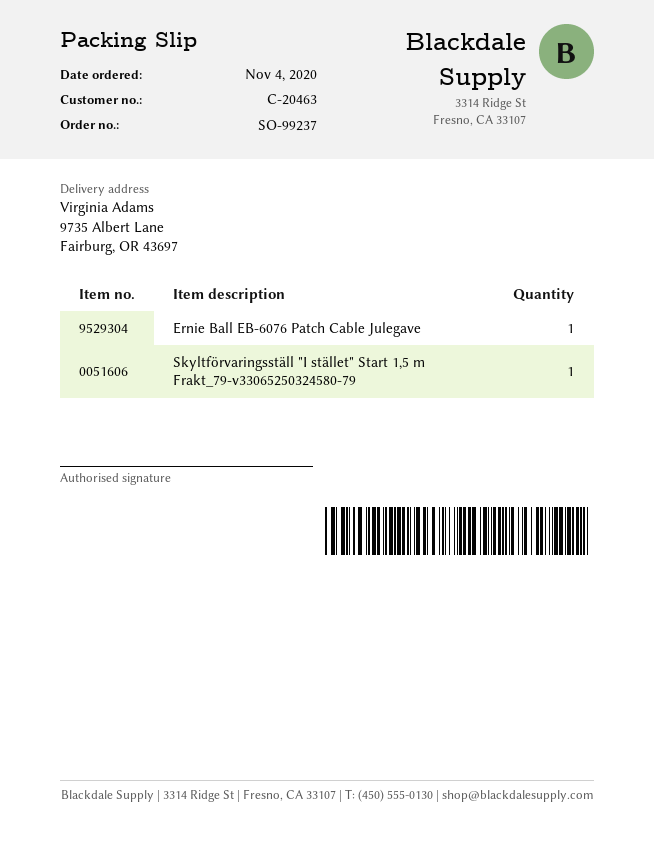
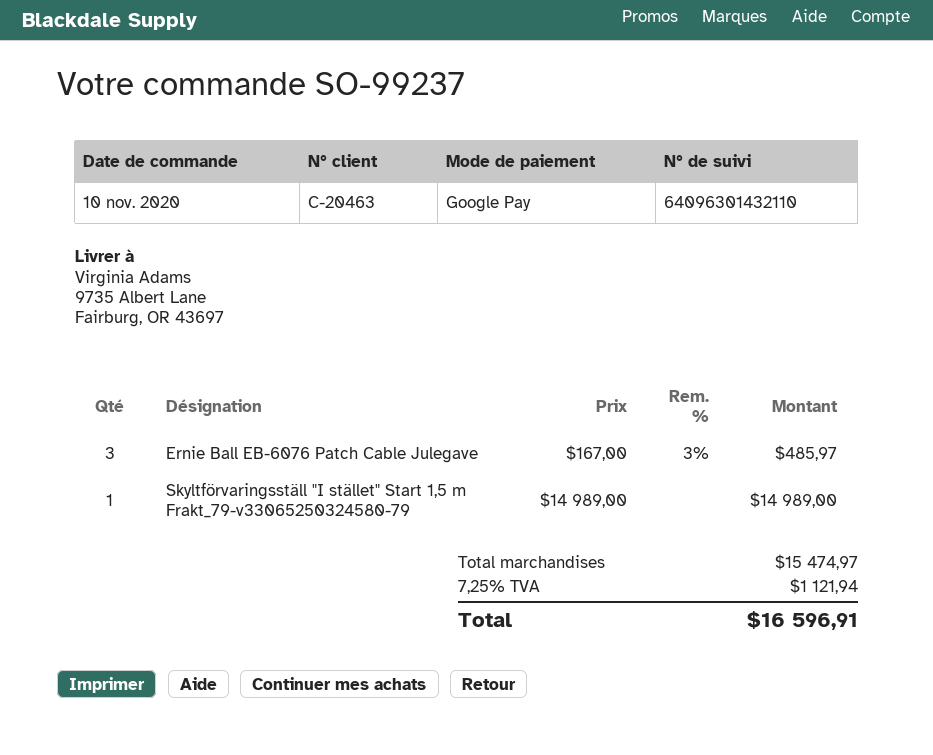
order date: 2020-11-04 -> 2020-11-10
Ernie Ball EB-6076 Patch Cable Julegave: 1 -> 3

